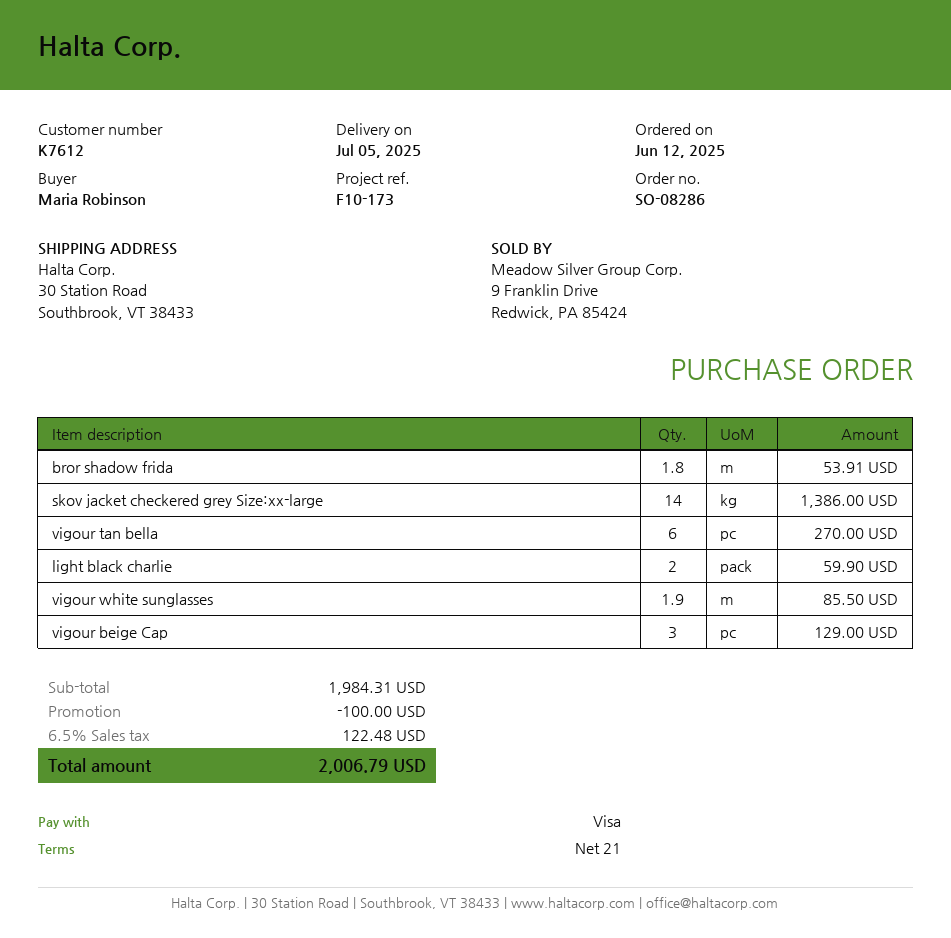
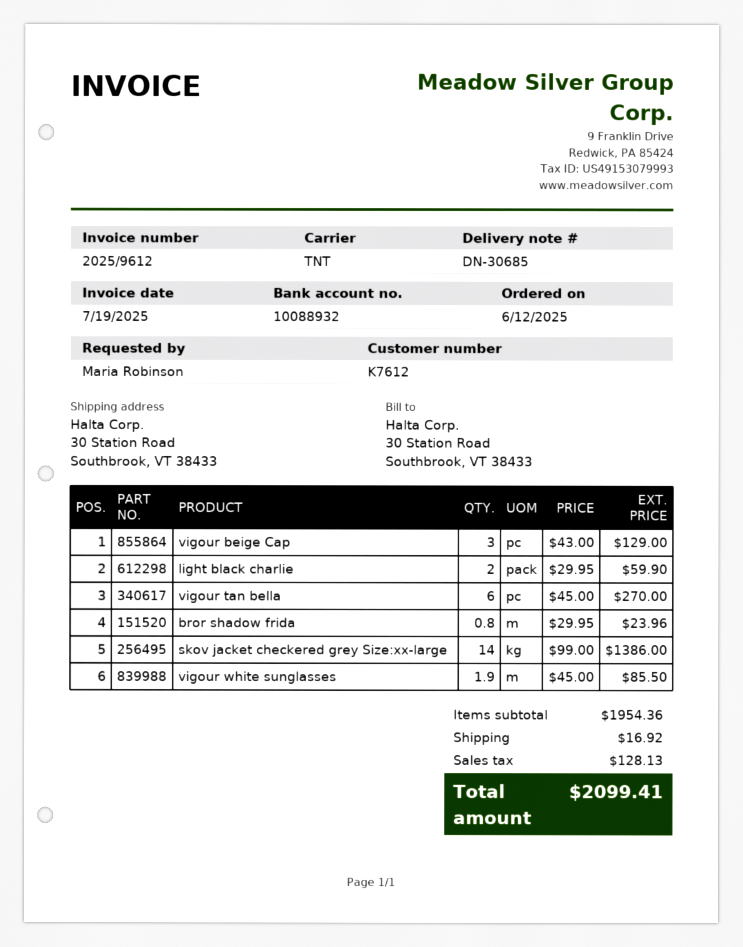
bror shadow frida: 1.8 for 53.91 -> 0.8 for 23.96
subtotal: 1984.31 -> 1954.36
discount: 100.00 -> none
shipping: none -> 16.92
tax: 122.48 -> 128.13
total: 2006.79 -> 2099.41

